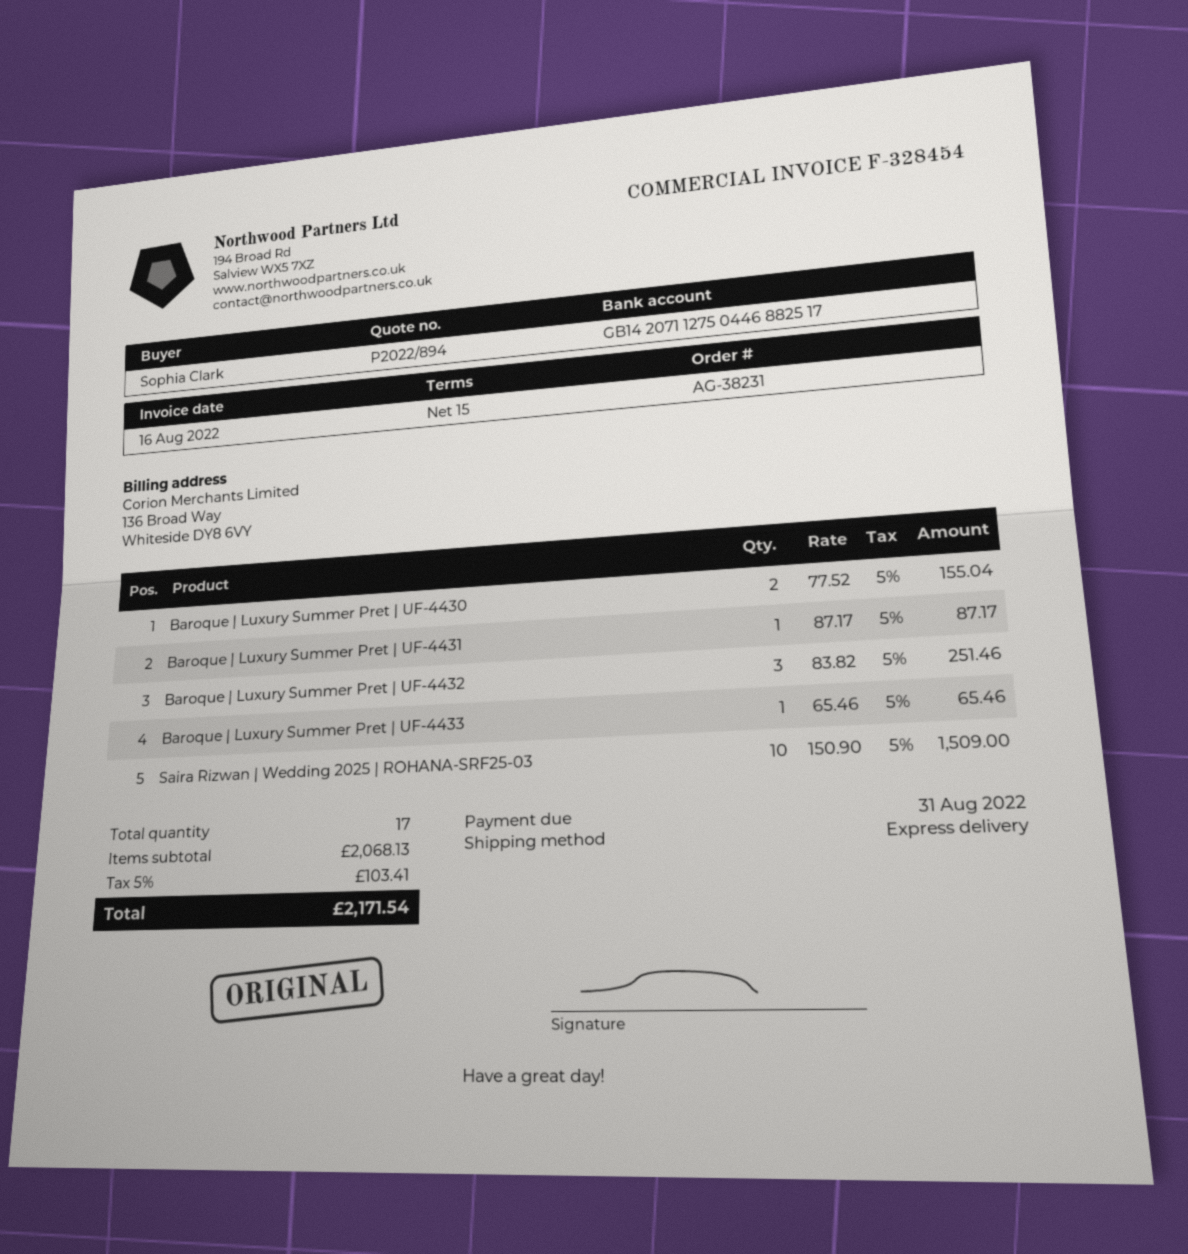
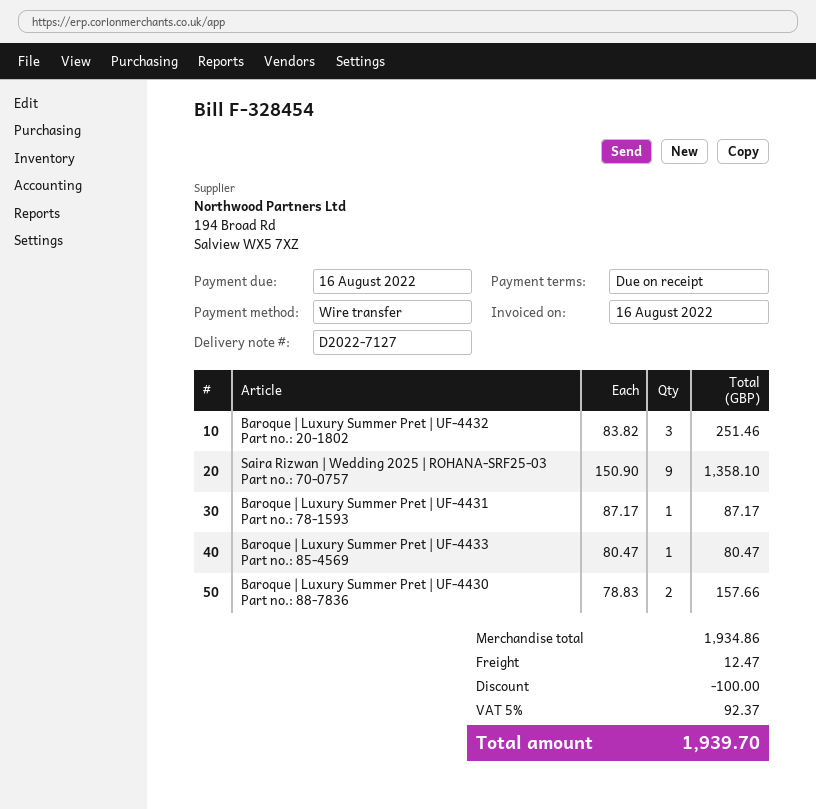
payment terms: 15 days -> on receipt
due date: 2022-08-31 -> 2022-08-16
Baroque | Luxury Summer Pret | UF-4430: 2 x 77.52 = 155.04 -> 2 x 78.83 = 157.66
Baroque | Luxury Summer Pret | UF-4433: 1 x 65.46 = 65.46 -> 1 x 80.47 = 80.47
Saira Rizwan | Wedding 2025 | ROHANA-SRF25-03: 10 x 150.90 = 1509.00 -> 9 x 150.90 = 1358.10
subtotal: 2068.13 -> 1934.86
discount: none -> 100.00
shipping: none -> 12.47
tax: 5% = 103.41 -> 5% = 92.37
total: 2171.54 -> 1939.70

